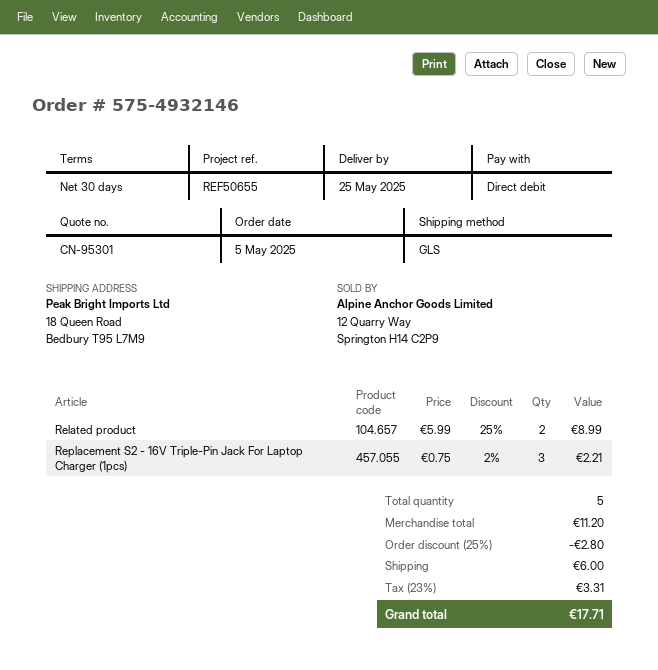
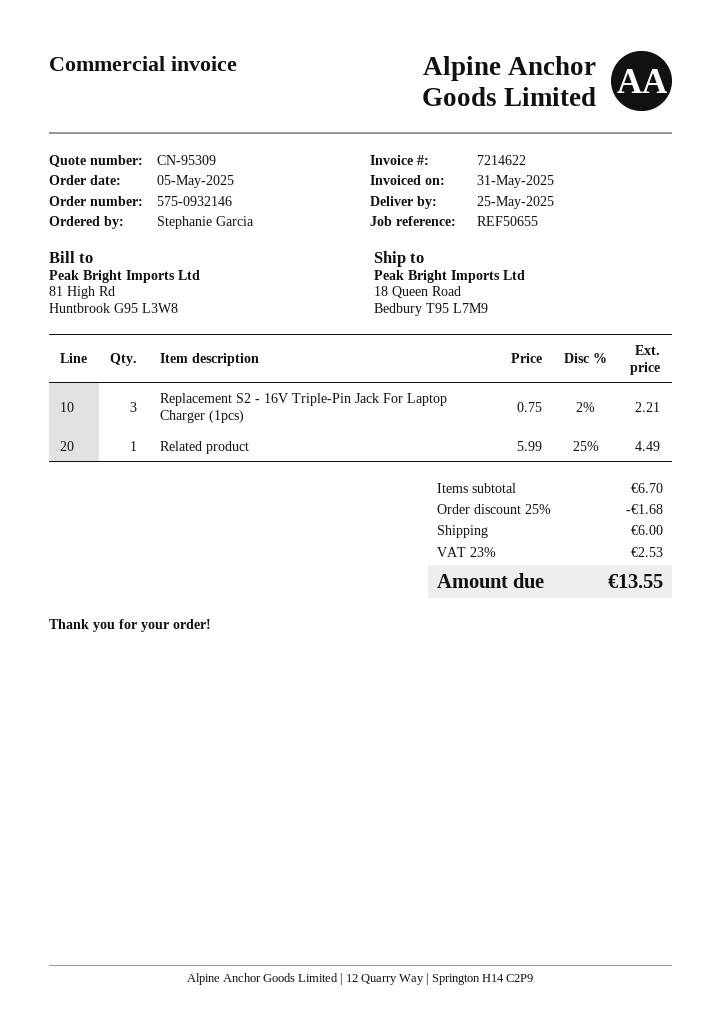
quote number: CN-95301 -> CN-95309
order number: 575-4932146 -> 575-0932146
Related product: 2 x 5.99 - 25% = 8.99 -> 1 x 5.99 - 25% = 4.49
subtotal: 11.20 -> 6.70
discount: 25% = 2.80 -> 25% = 1.68
tax: 23% = 3.31 -> 23% = 2.53
total: 17.71 -> 13.55

